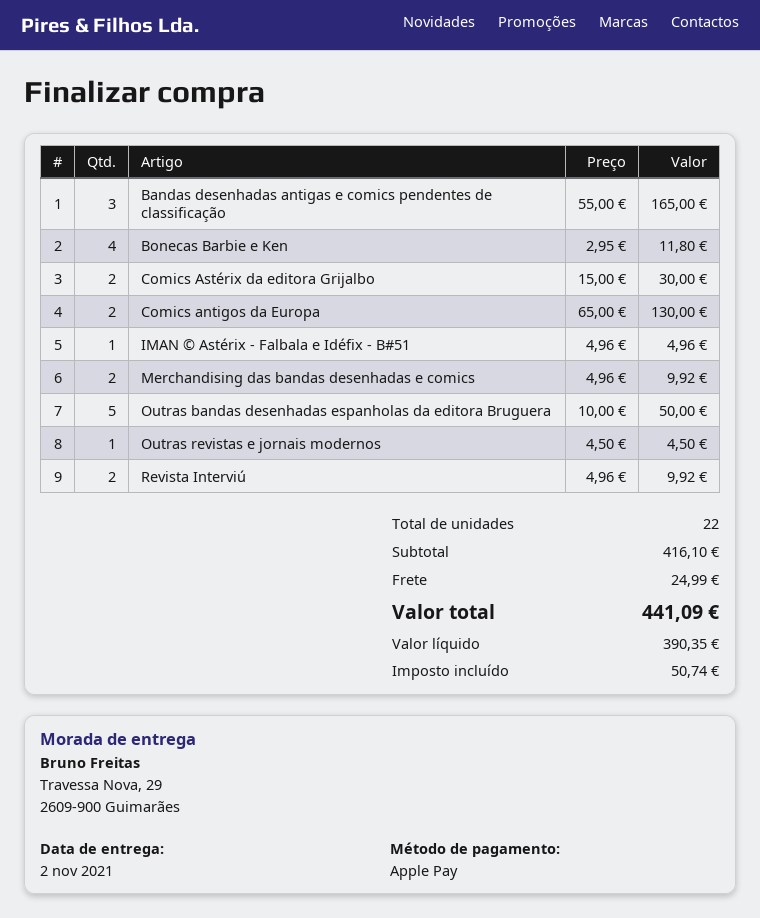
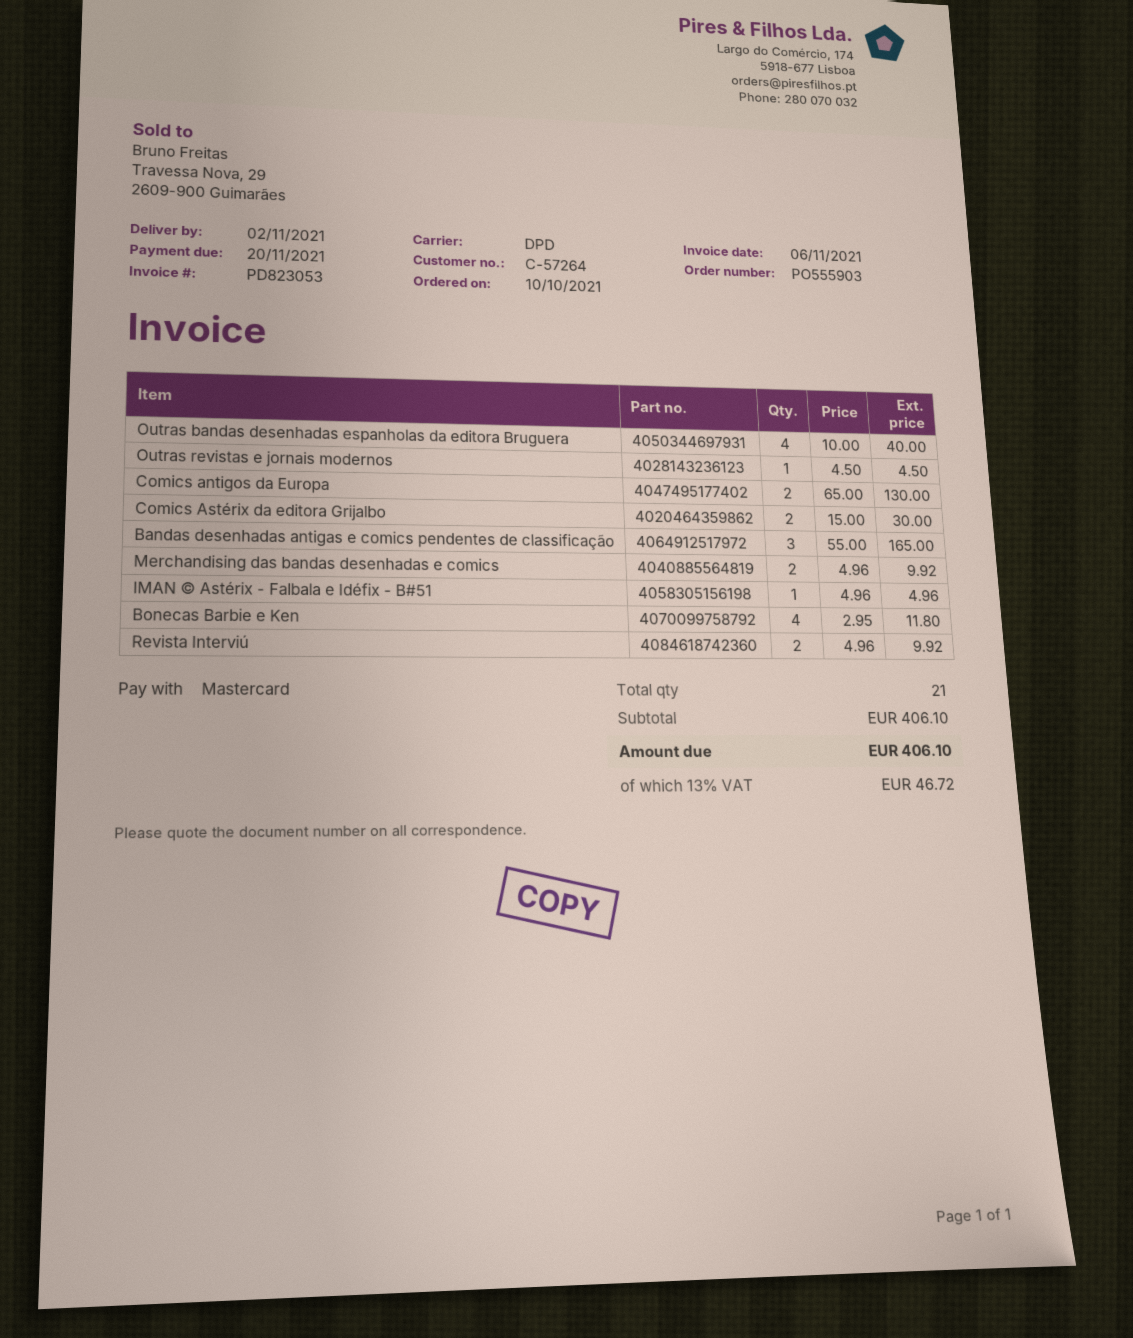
payment method: Apple Pay -> Mastercard
Outras bandas desenhadas espanholas da editora Bruguera: 5 x 10.00 = 50.00 -> 4 x 10.00 = 40.00
total quantity: 22 -> 21
subtotal: 416.10 -> 406.10
shipping: 24.99 -> none
tax: 50.74 -> 46.72
total: 441.09 -> 406.10

